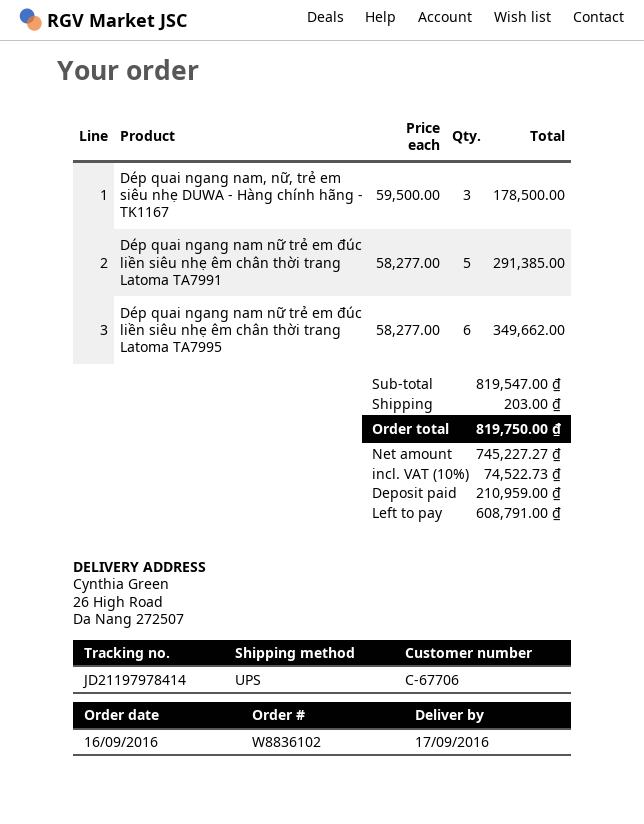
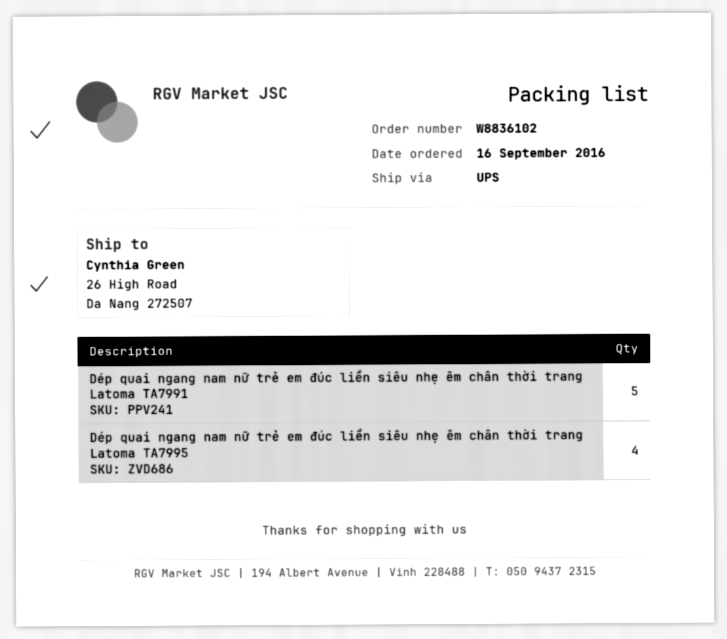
Dép quai ngang nam, nữ, trẻ em siêu nhẹ DUWA - Hàng chính hãng - TK1167: 3 -> none
Dép quai ngang nam nữ trẻ em đúc liền siêu nhẹ êm chân thời trang Latoma TA7995: 6 -> 4

